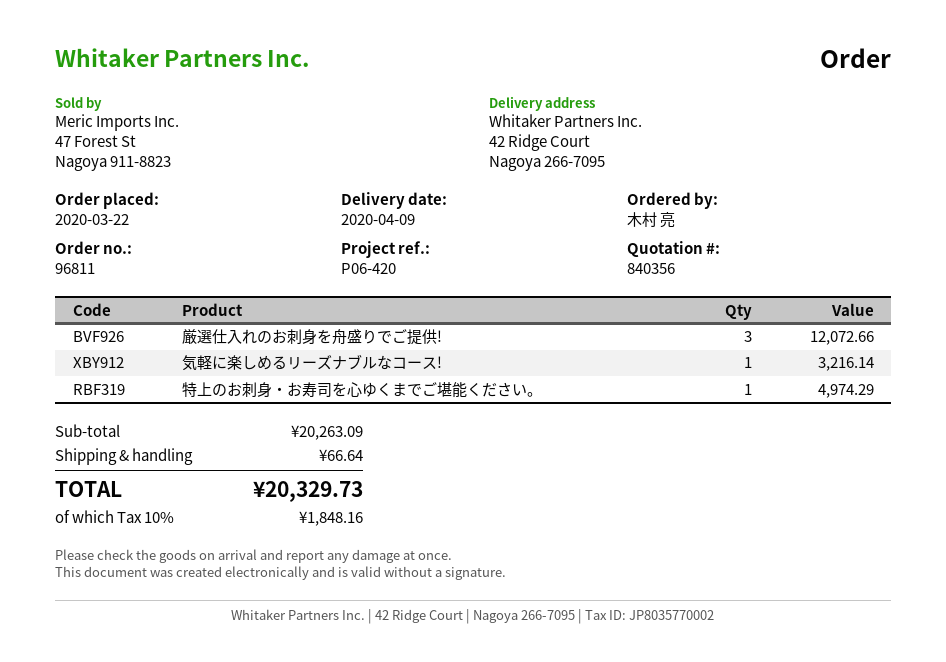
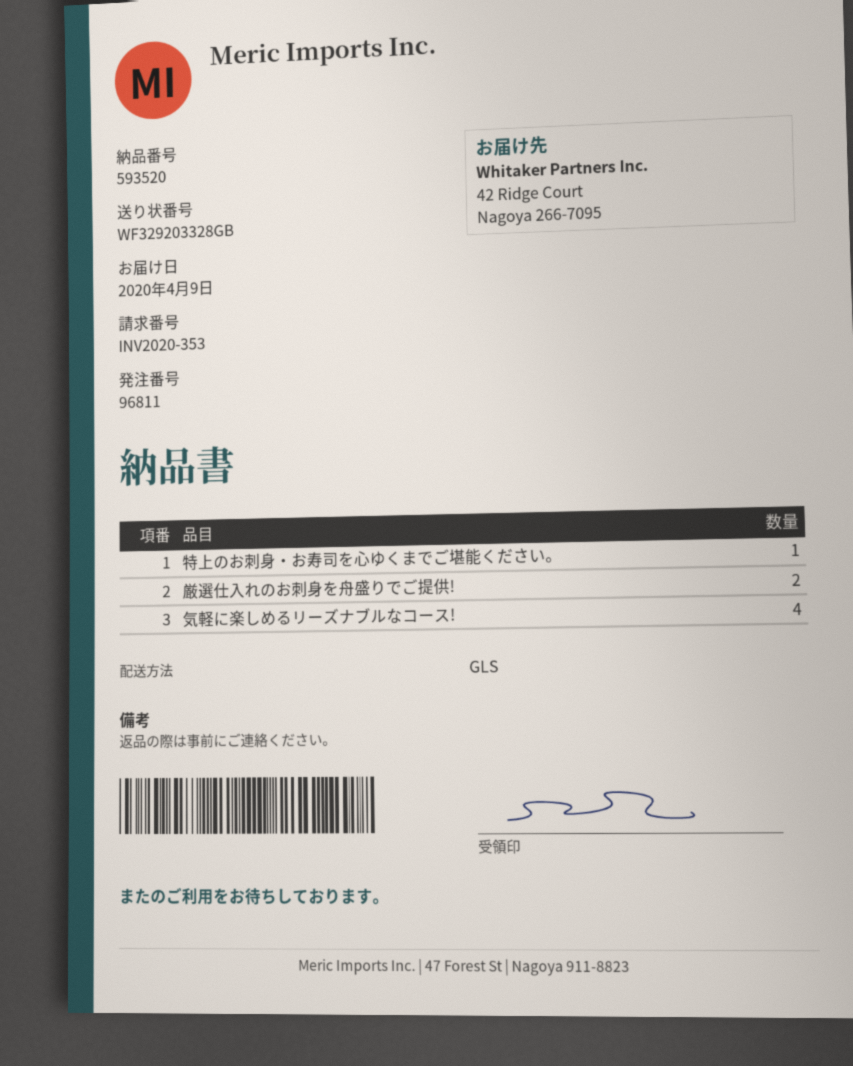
厳選仕入れのお刺身を舟盛りでご提供!: 3 -> 2
気軽に楽しめるリーズナブルなコース!: 1 -> 4

